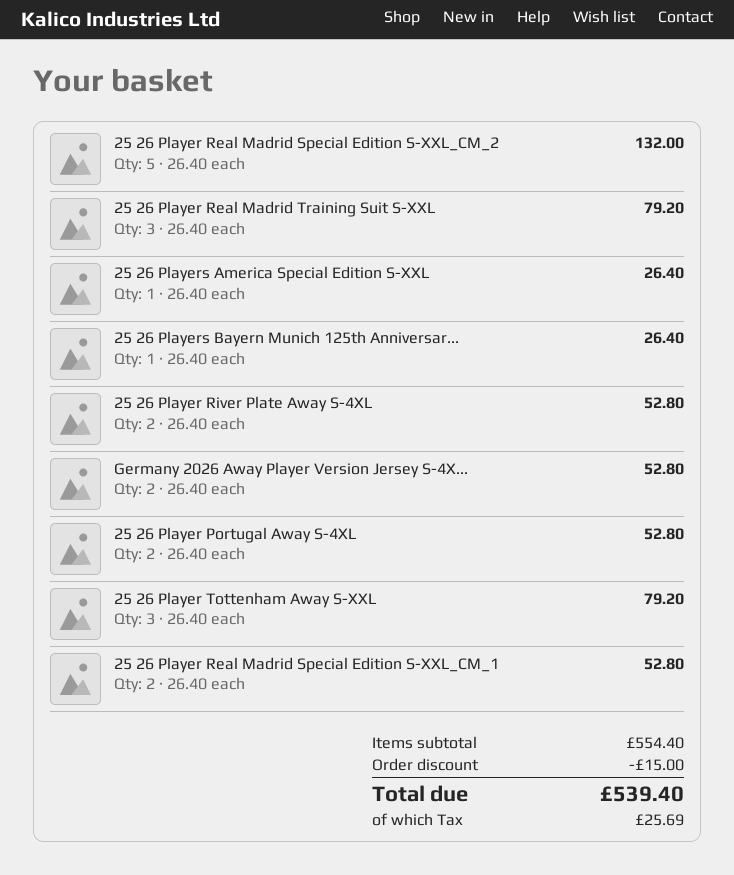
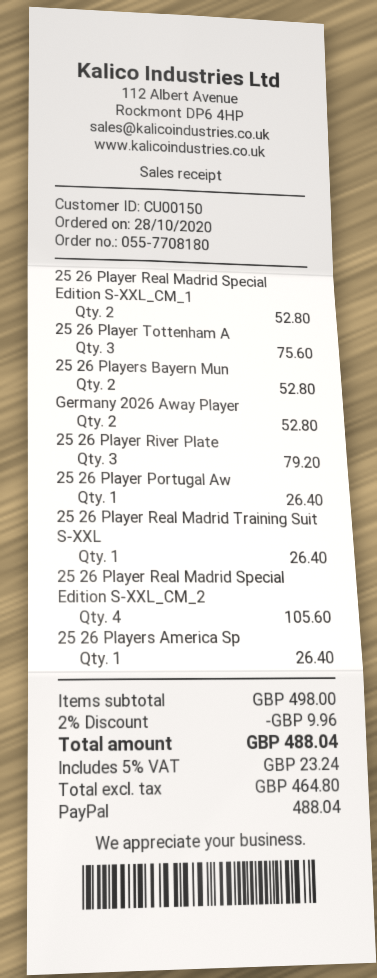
25 26 Player Real Madrid Special Edition S-XXL_CM_2: 5 for 132.00 -> 4 for 105.60
25 26 Player Real Madrid Training Suit S-XXL: 3 for 79.20 -> 1 for 26.40
25 26 Players Bayern Munich 125th Anniversar...: 1 for 26.40 -> 2 for 52.80
25 26 Player River Plate Away S-4XL: 2 for 52.80 -> 3 for 79.20
25 26 Player Portugal Away S-4XL: 2 for 52.80 -> 1 for 26.40
25 26 Player Tottenham Away S-XXL: 3 for 79.20 -> 3 for 75.60
subtotal: 554.40 -> 498.00
discount: 15.00 -> 9.96
tax: 25.69 -> 23.24
total: 539.40 -> 488.04

